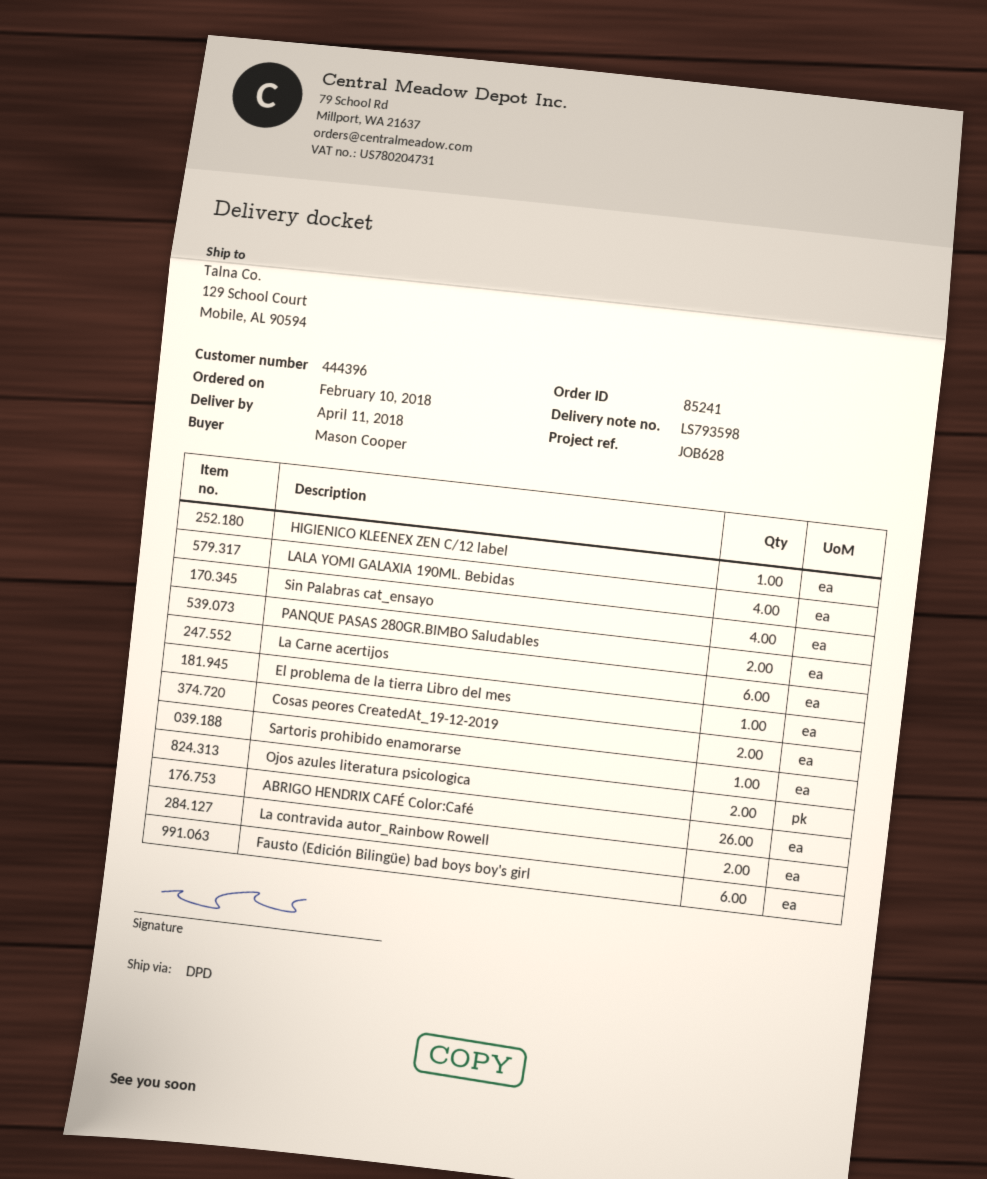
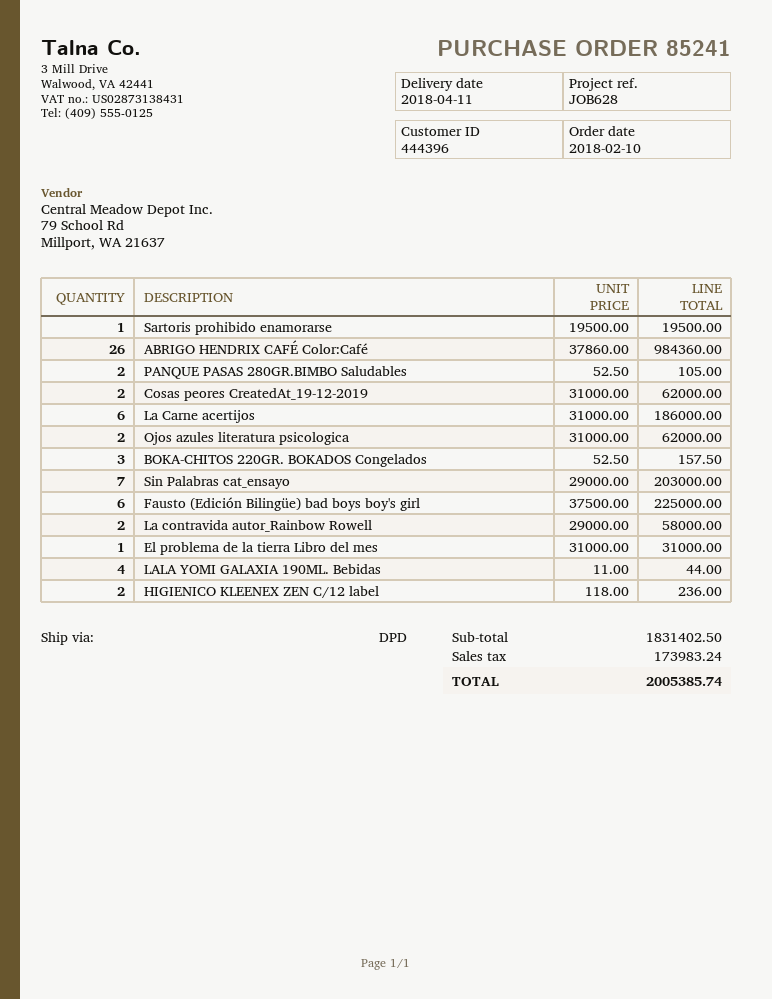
HIGIENICO KLEENEX ZEN C/12 label: 1 -> 2
Sin Palabras cat_ensayo: 4 -> 7
BOKA-CHITOS 220GR. BOKADOS Congelados: none -> 3

